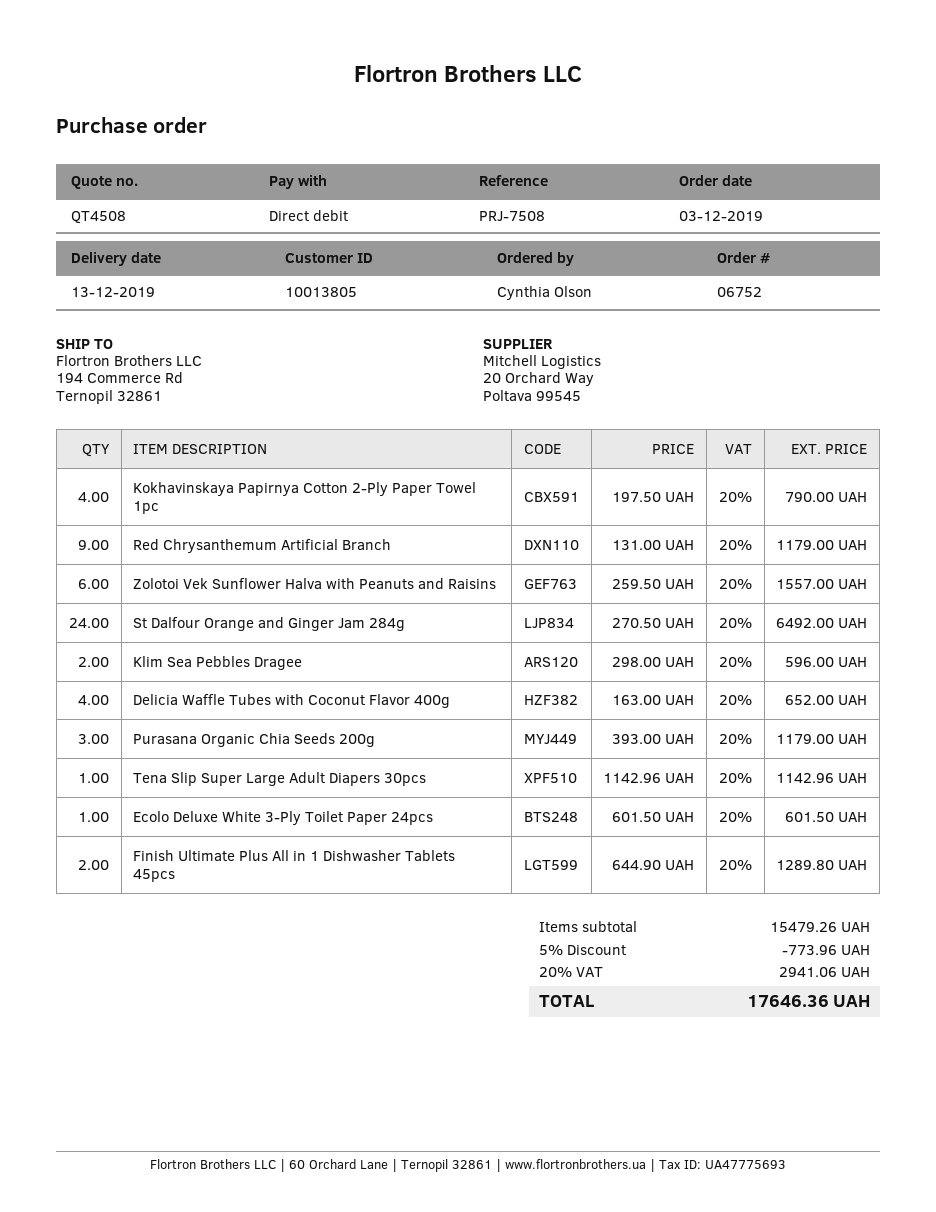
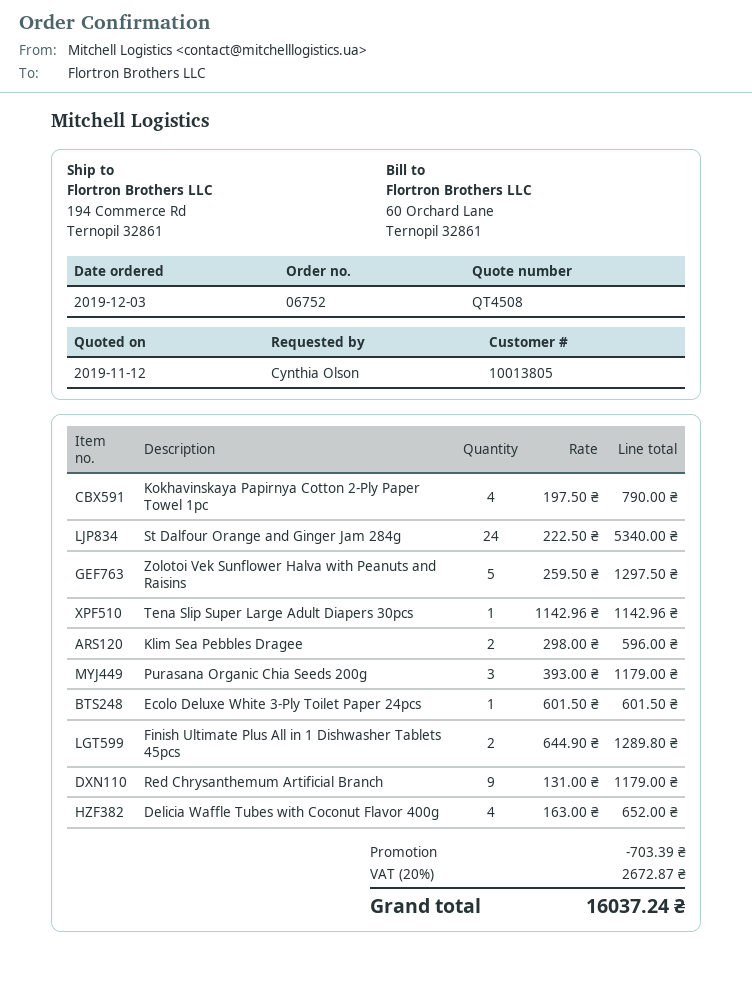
Zolotoi Vek Sunflower Halva with Peanuts and Raisins: 6 x 259.50 = 1557.00 -> 5 x 259.50 = 1297.50
St Dalfour Orange and Ginger Jam 284g: 24 x 270.50 = 6492.00 -> 24 x 222.50 = 5340.00
discount: 773.96 -> 703.39
tax: 20% = 2941.06 -> 20% = 2672.87
total: 17646.36 -> 16037.24

